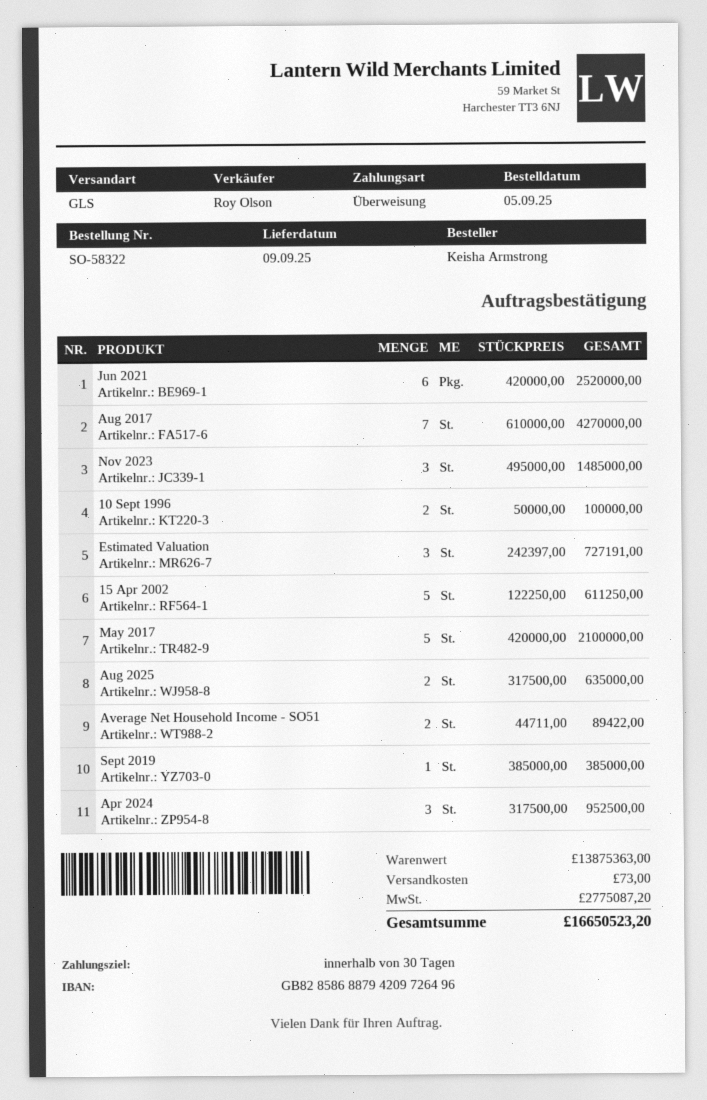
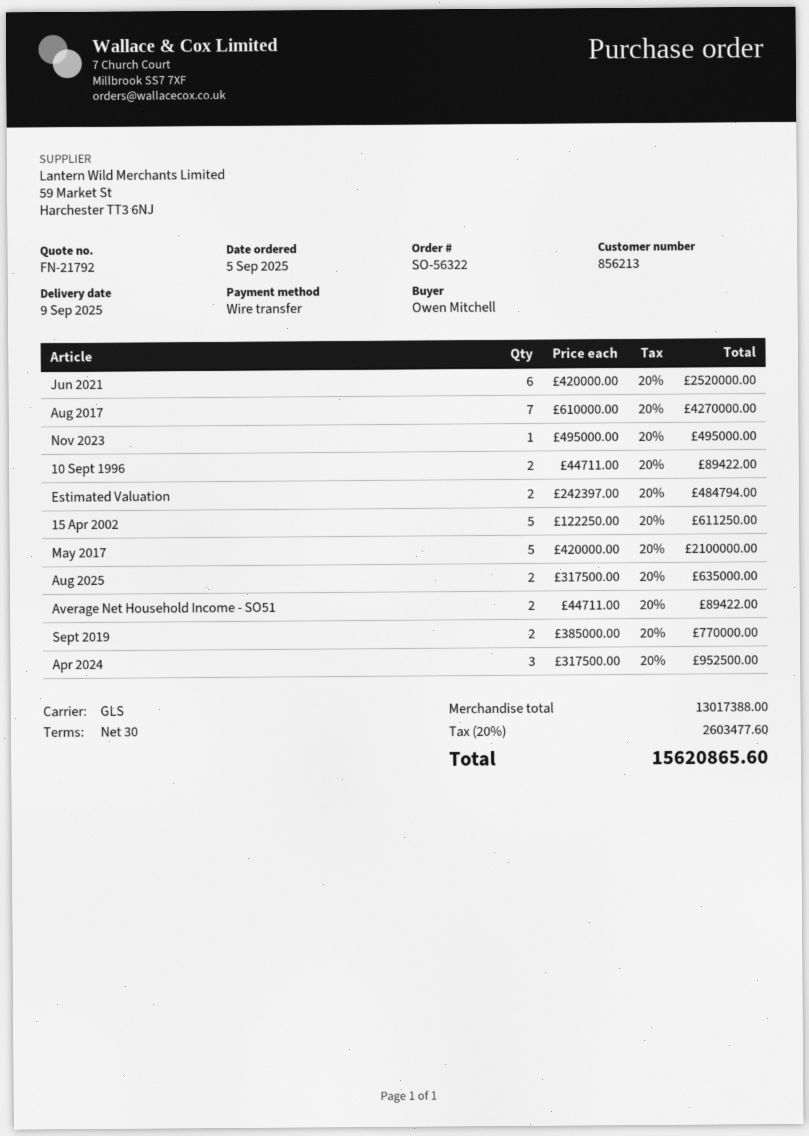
order number: SO-58322 -> SO-56322
ordered by: Keisha Armstrong -> Owen Mitchell
Nov 2023: 3 x 495000.00 = 1485000.00 -> 1 x 495000.00 = 495000.00
10 Sept 1996: 2 x 50000.00 = 100000.00 -> 2 x 44711.00 = 89422.00
Estimated Valuation: 3 x 242397.00 = 727191.00 -> 2 x 242397.00 = 484794.00
Sept 2019: 1 x 385000.00 = 385000.00 -> 2 x 385000.00 = 770000.00
subtotal: 13875363.00 -> 13017388.00
shipping: 73.00 -> none
tax: 2775087.20 -> 2603477.60
total: 16650523.20 -> 15620865.60

